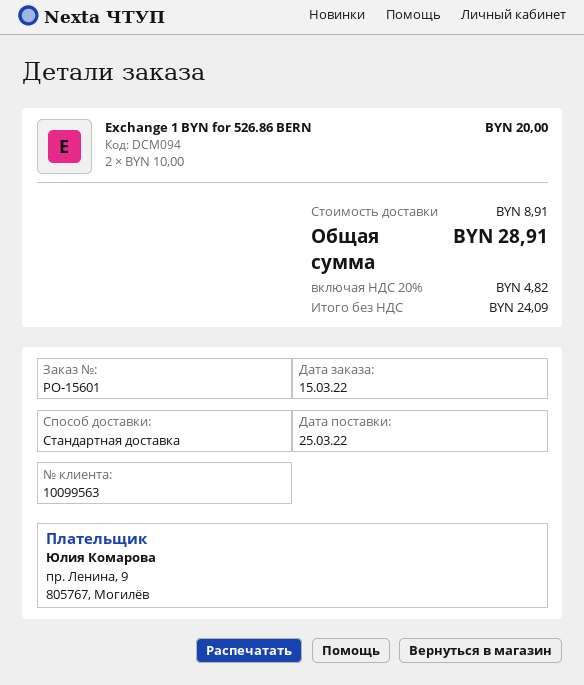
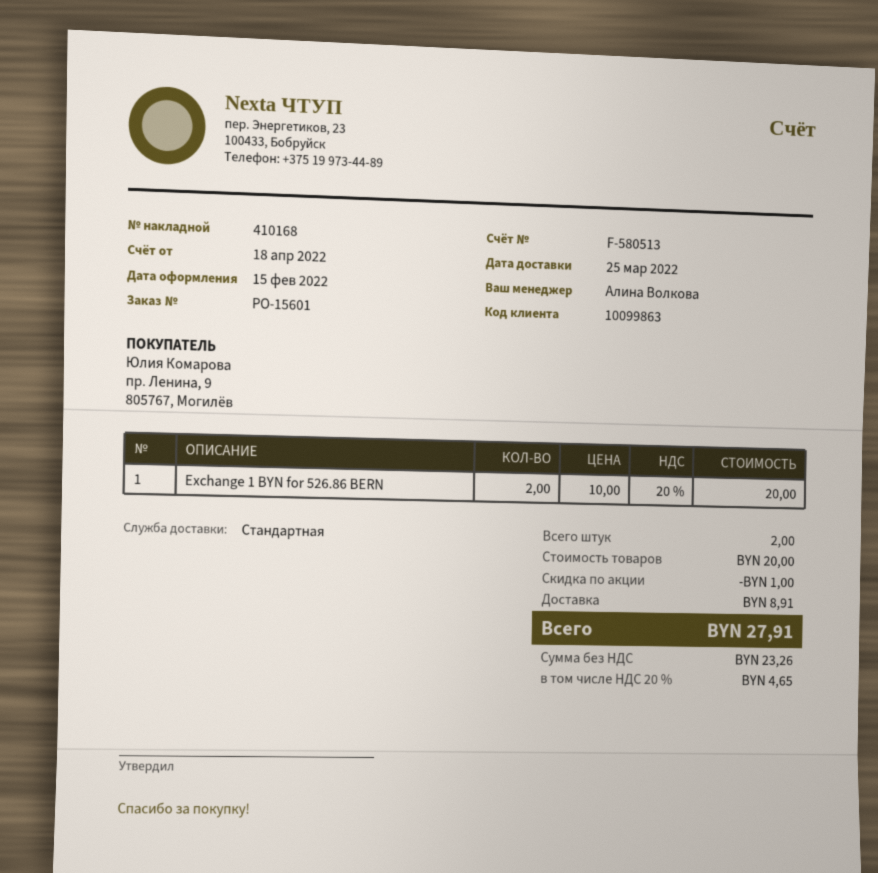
order date: 2022-03-15 -> 2022-02-15
customer number: 10099563 -> 10099863
discount: none -> 1.00
net: 24.09 -> 23.26
tax: 20% = 4.82 -> 20% = 4.65
total: 28.91 -> 27.91

